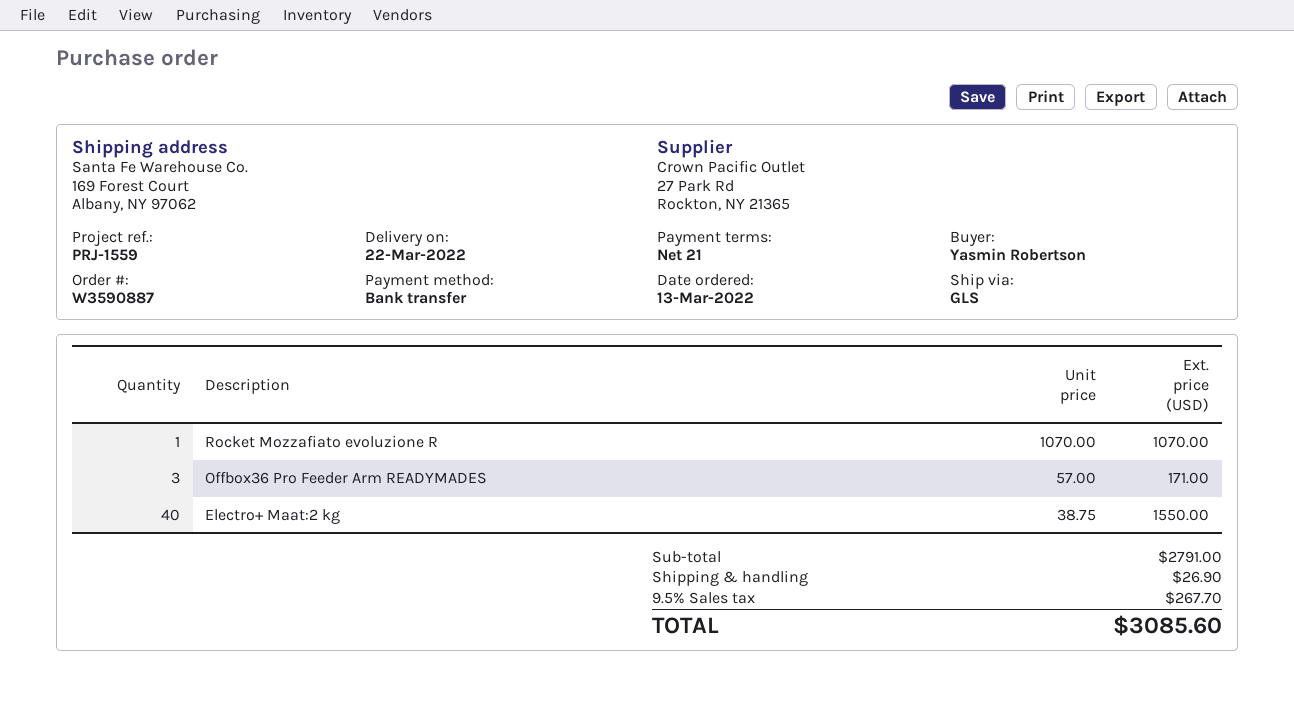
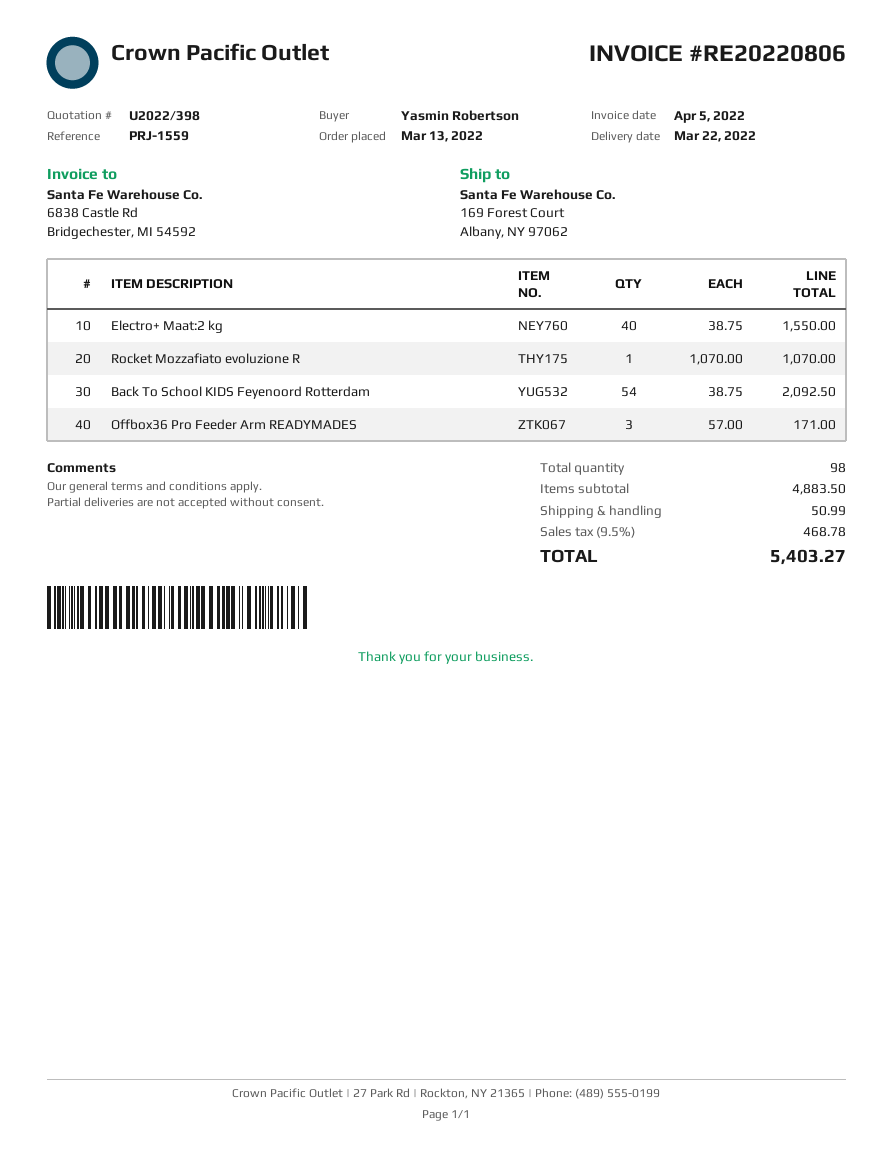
Back To School KIDS Feyenoord Rotterdam: none -> 54 x 38.75 = 2092.50
subtotal: 2791.00 -> 4883.50
shipping: 26.90 -> 50.99
tax: 9.5% = 267.70 -> 9.5% = 468.78
total: 3085.60 -> 5403.27

